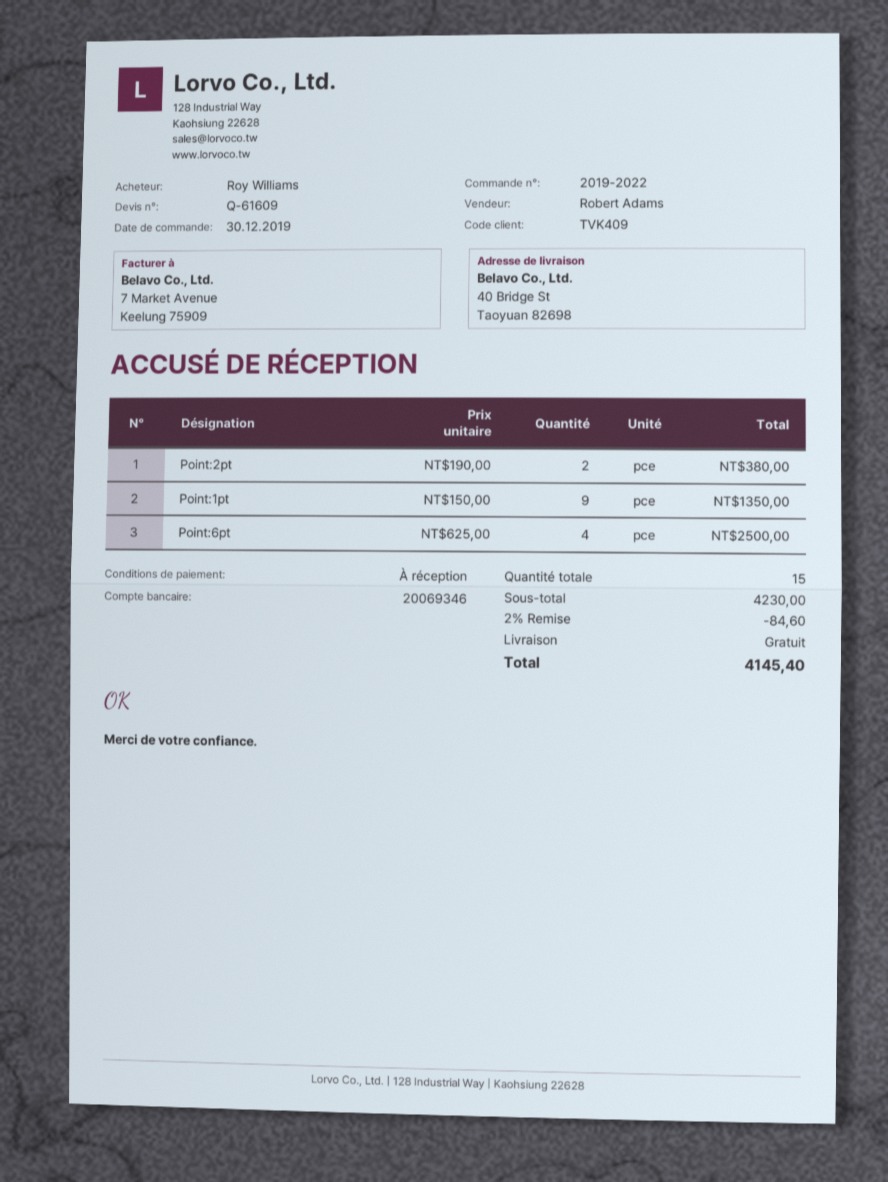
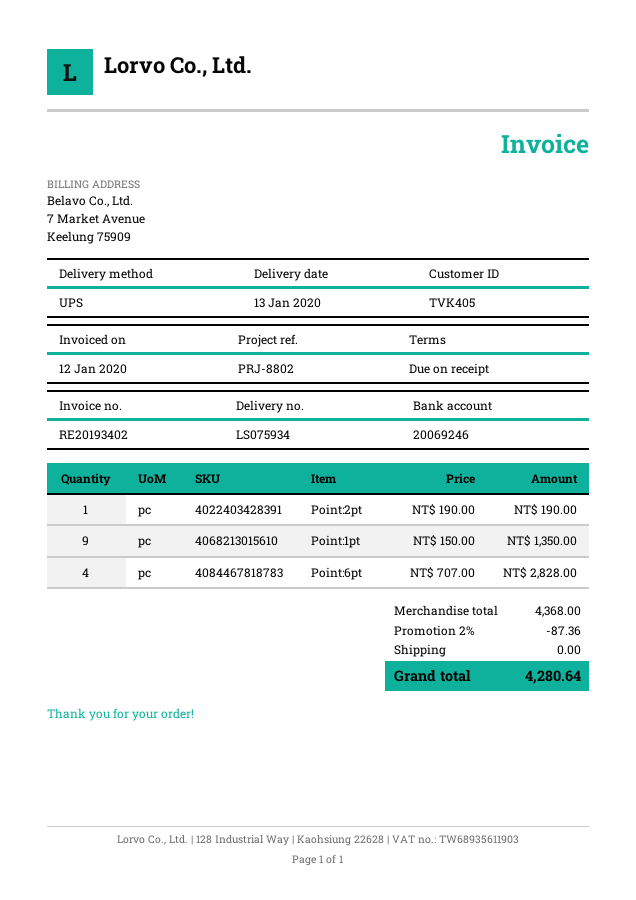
customer number: TVK409 -> TVK405
bank account: 20069346 -> 20069246
Point:2pt: 2 x 190.00 = 380.00 -> 1 x 190.00 = 190.00
Point:6pt: 4 x 625.00 = 2500.00 -> 4 x 707.00 = 2828.00
subtotal: 4230.00 -> 4368.00
discount: 2% = 84.60 -> 2% = 87.36
total: 4145.40 -> 4280.64

